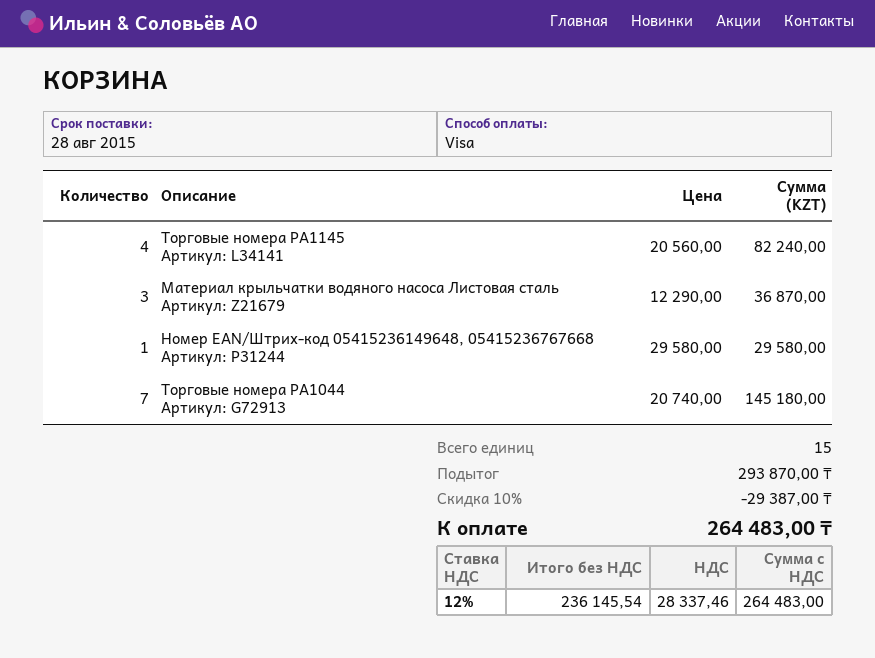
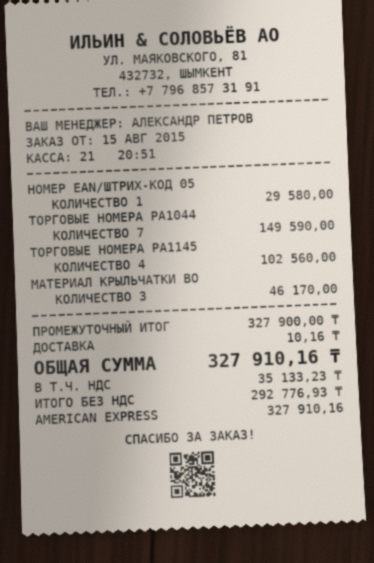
payment method: Visa -> American Express
Торговые номера PA1145: 4 for 82240.00 -> 4 for 102560.00
Материал крыльчатки водяного насоса Листовая сталь: 3 for 36870.00 -> 3 for 46170.00
Торговые номера PA1044: 7 for 145180.00 -> 7 for 149590.00
subtotal: 293870.00 -> 327900.00
discount: 10% = 29387.00 -> none
shipping: none -> 10.16
net: 236145.54 -> 292776.93
tax: 28337.46 -> 35133.23
total: 264483.00 -> 327910.16

